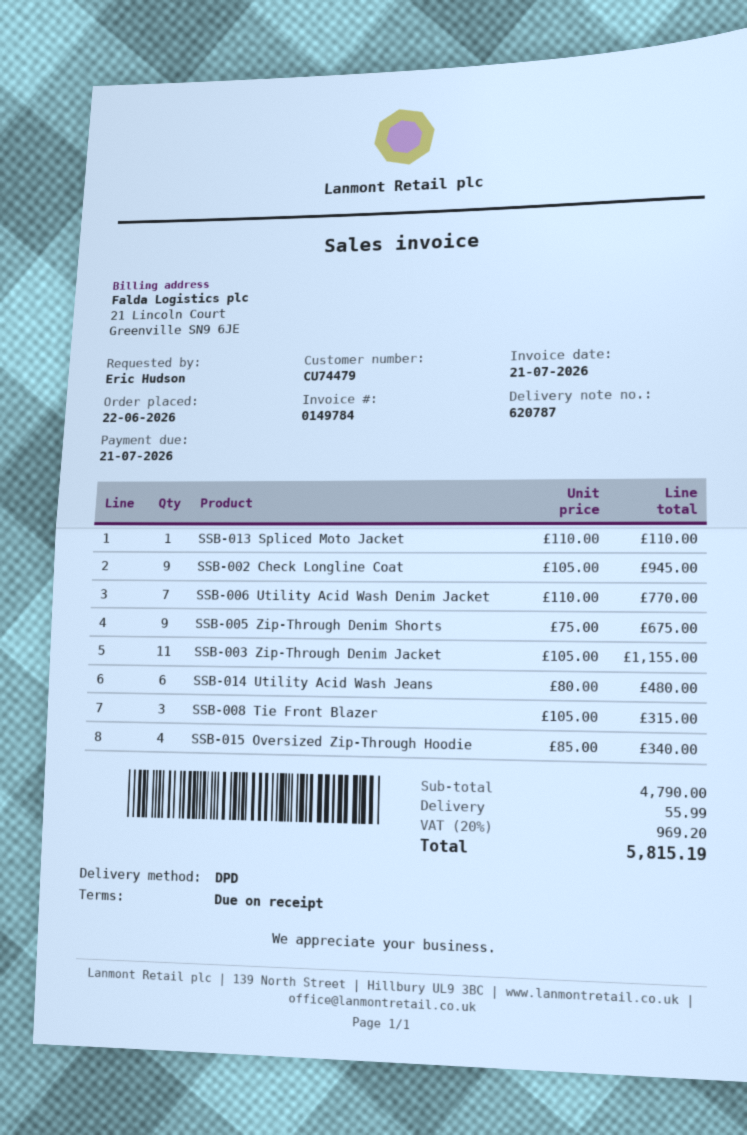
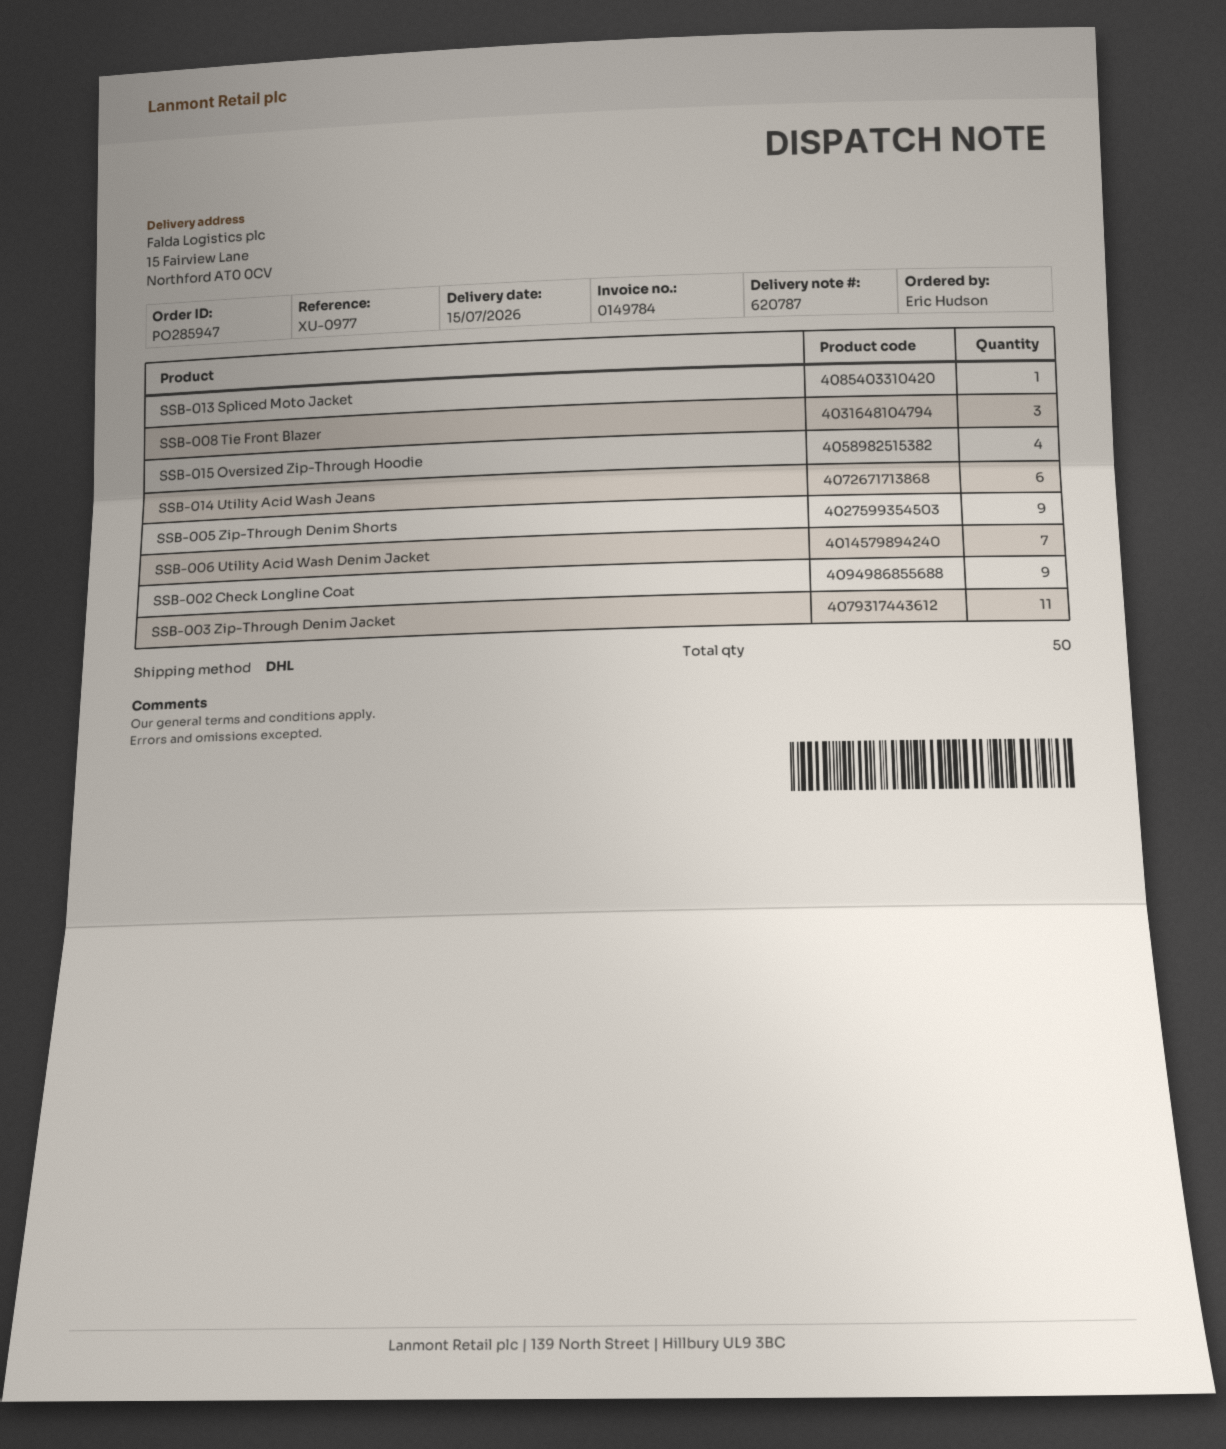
shipping method: DPD -> DHL

